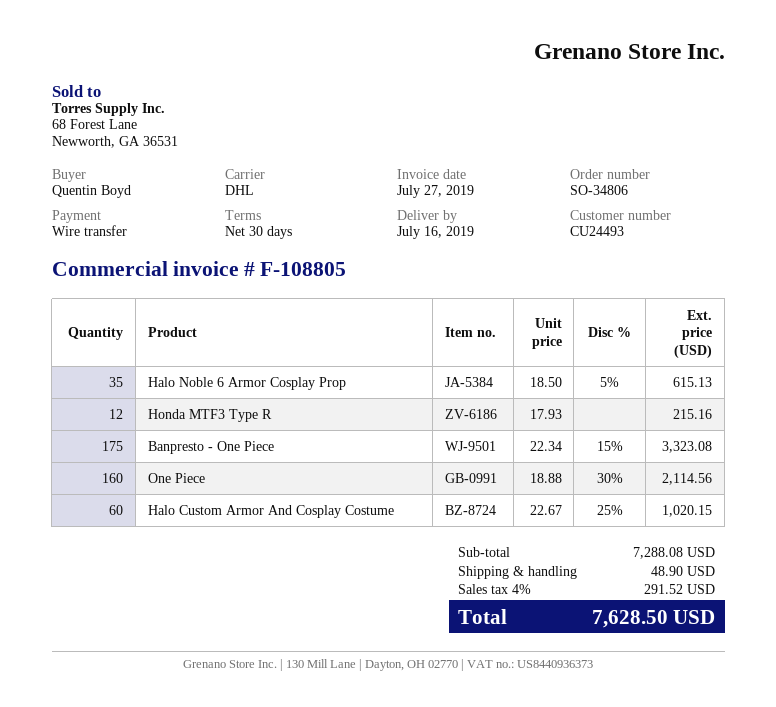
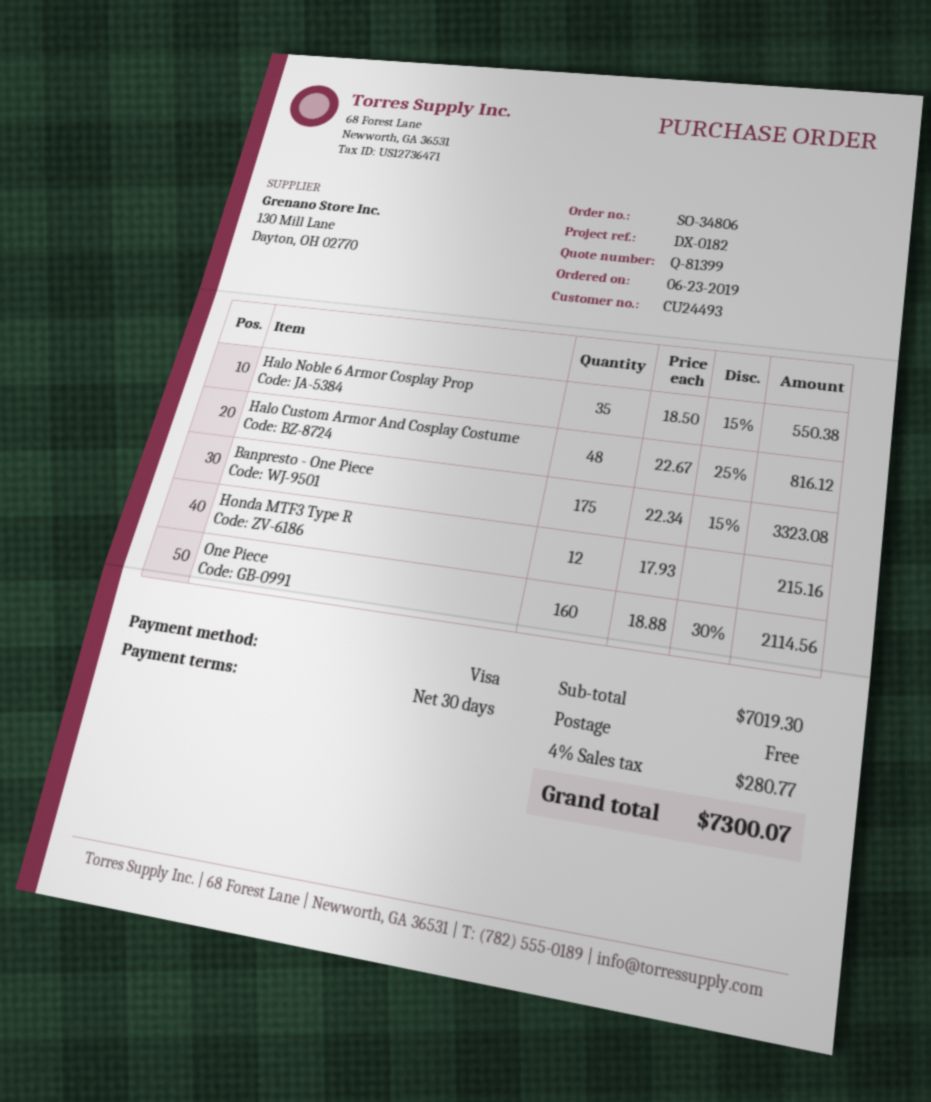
payment method: bank transfer -> Visa
Halo Noble 6 Armor Cosplay Prop: 35 x 18.50 - 5% = 615.13 -> 35 x 18.50 - 15% = 550.38
Halo Custom Armor And Cosplay Costume: 60 x 22.67 - 25% = 1020.15 -> 48 x 22.67 - 25% = 816.12
subtotal: 7288.08 -> 7019.30
shipping: 48.90 -> 0.00
tax: 4% = 291.52 -> 4% = 280.77
total: 7628.50 -> 7300.07

